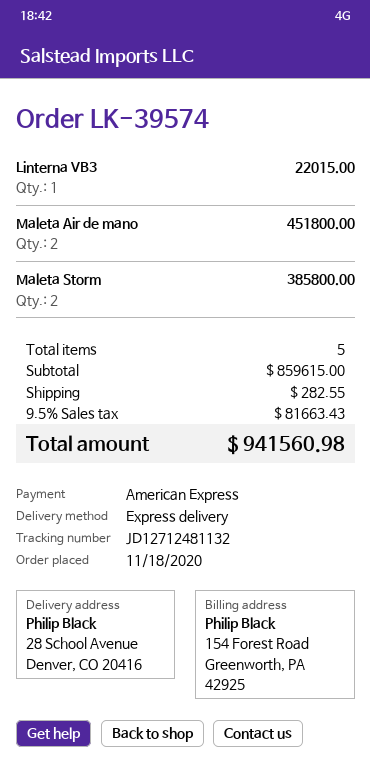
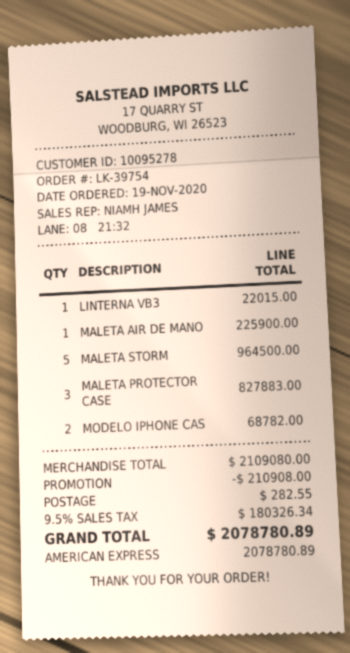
order number: LK-39574 -> LK-39754
order date: 2020-11-18 -> 2020-11-19
Maleta Air de mano: 2 for 451800.00 -> 1 for 225900.00
Maleta Storm: 2 for 385800.00 -> 5 for 964500.00
MALETA PROTECTOR CASE: none -> 3 for 827883.00
MODELO IPHONE CAS: none -> 2 for 68782.00
subtotal: 859615.00 -> 2109080.00
discount: none -> 210908.00
tax: 9.5% = 81663.43 -> 9.5% = 180326.34
total: 941560.98 -> 2078780.89

